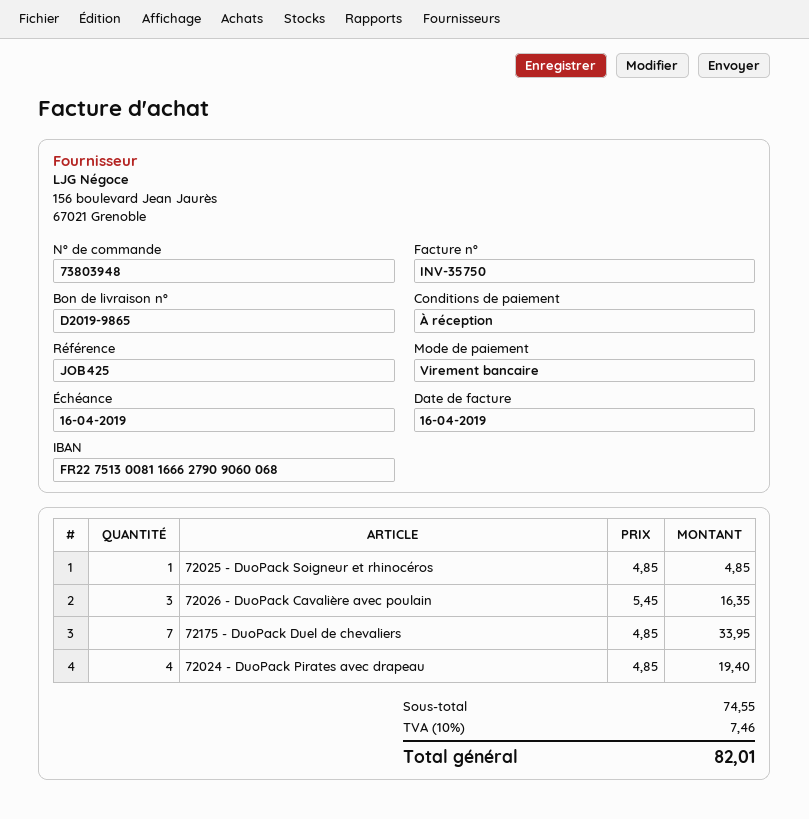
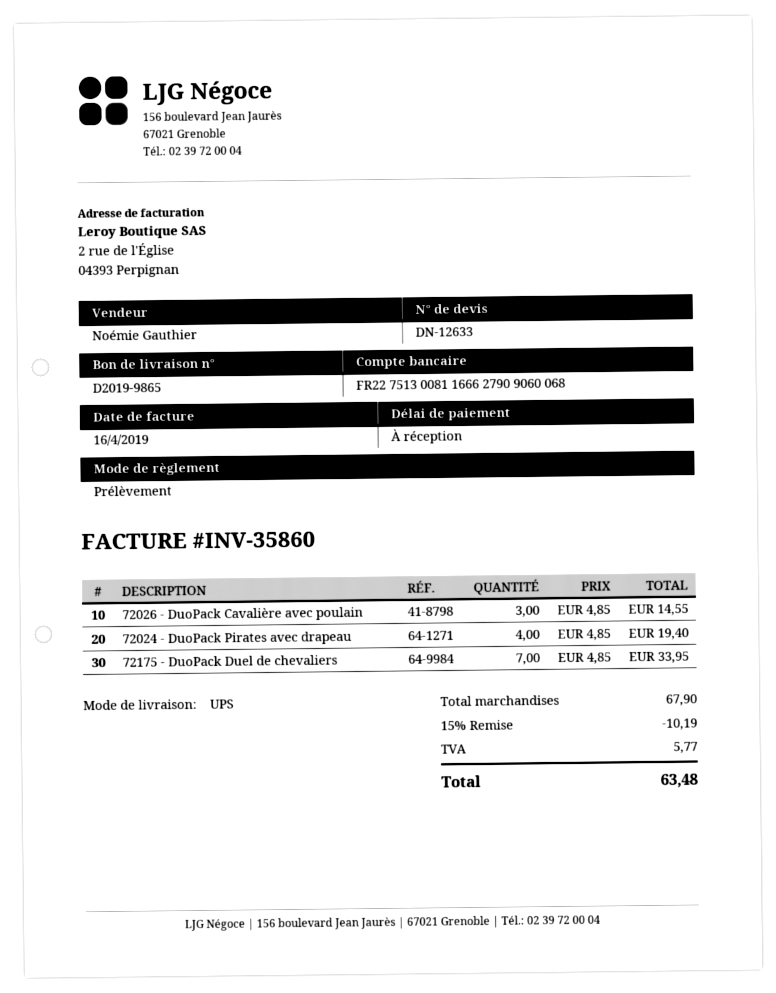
invoice number: INV-35750 -> INV-35860
payment method: bank transfer -> direct debit
72025 - DuoPack Soigneur et rhinocéros: 1 x 4.85 = 4.85 -> none
72026 - DuoPack Cavalière avec poulain: 3 x 5.45 = 16.35 -> 3 x 4.85 = 14.55
subtotal: 74.55 -> 67.90
discount: none -> 15% = 10.19
tax: 7.46 -> 5.77
total: 82.01 -> 63.48

